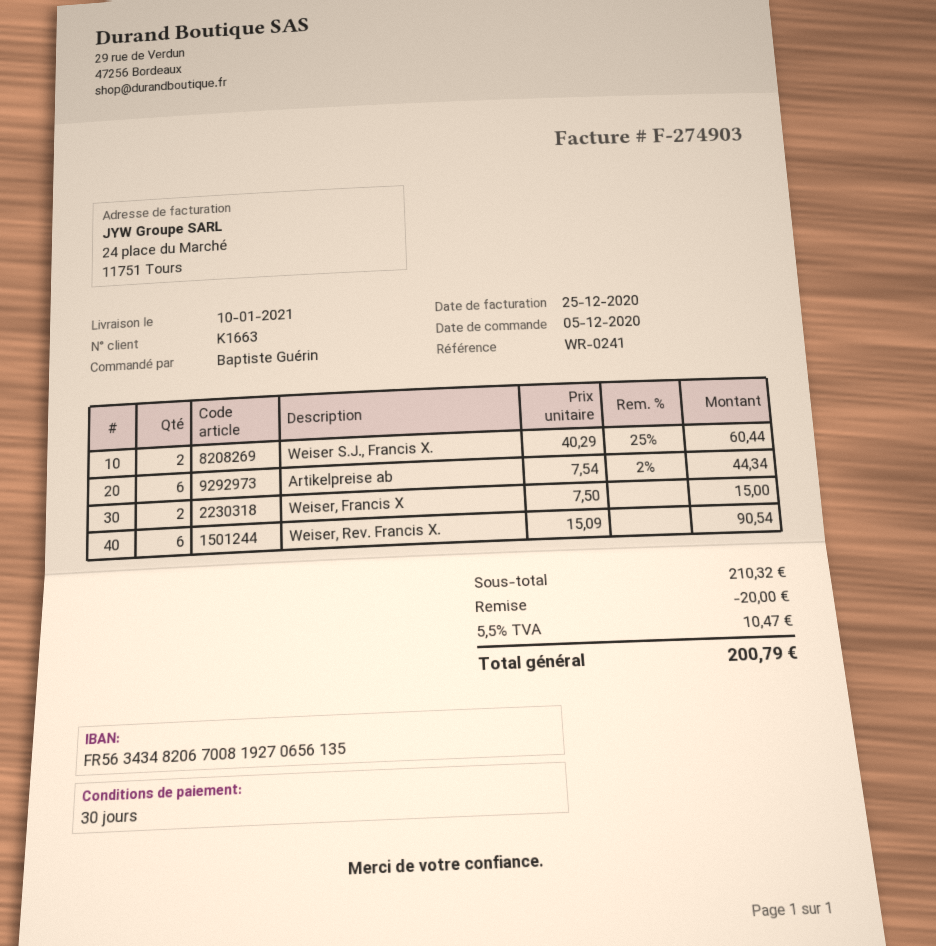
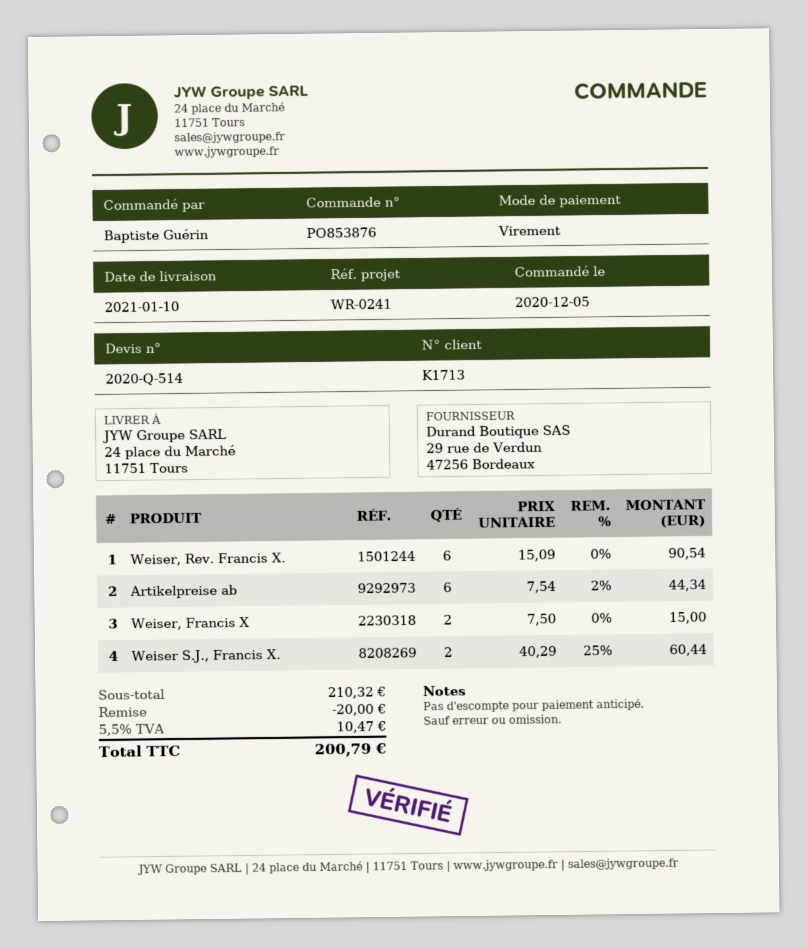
customer number: K1663 -> K1713

